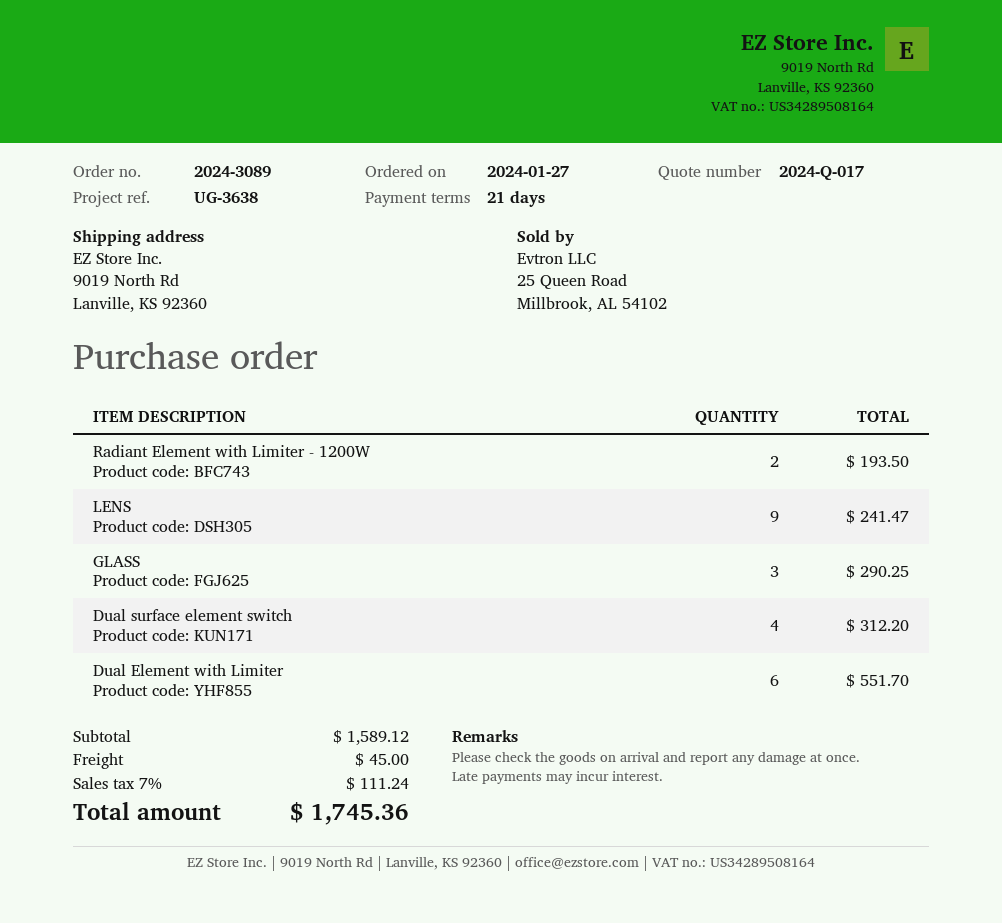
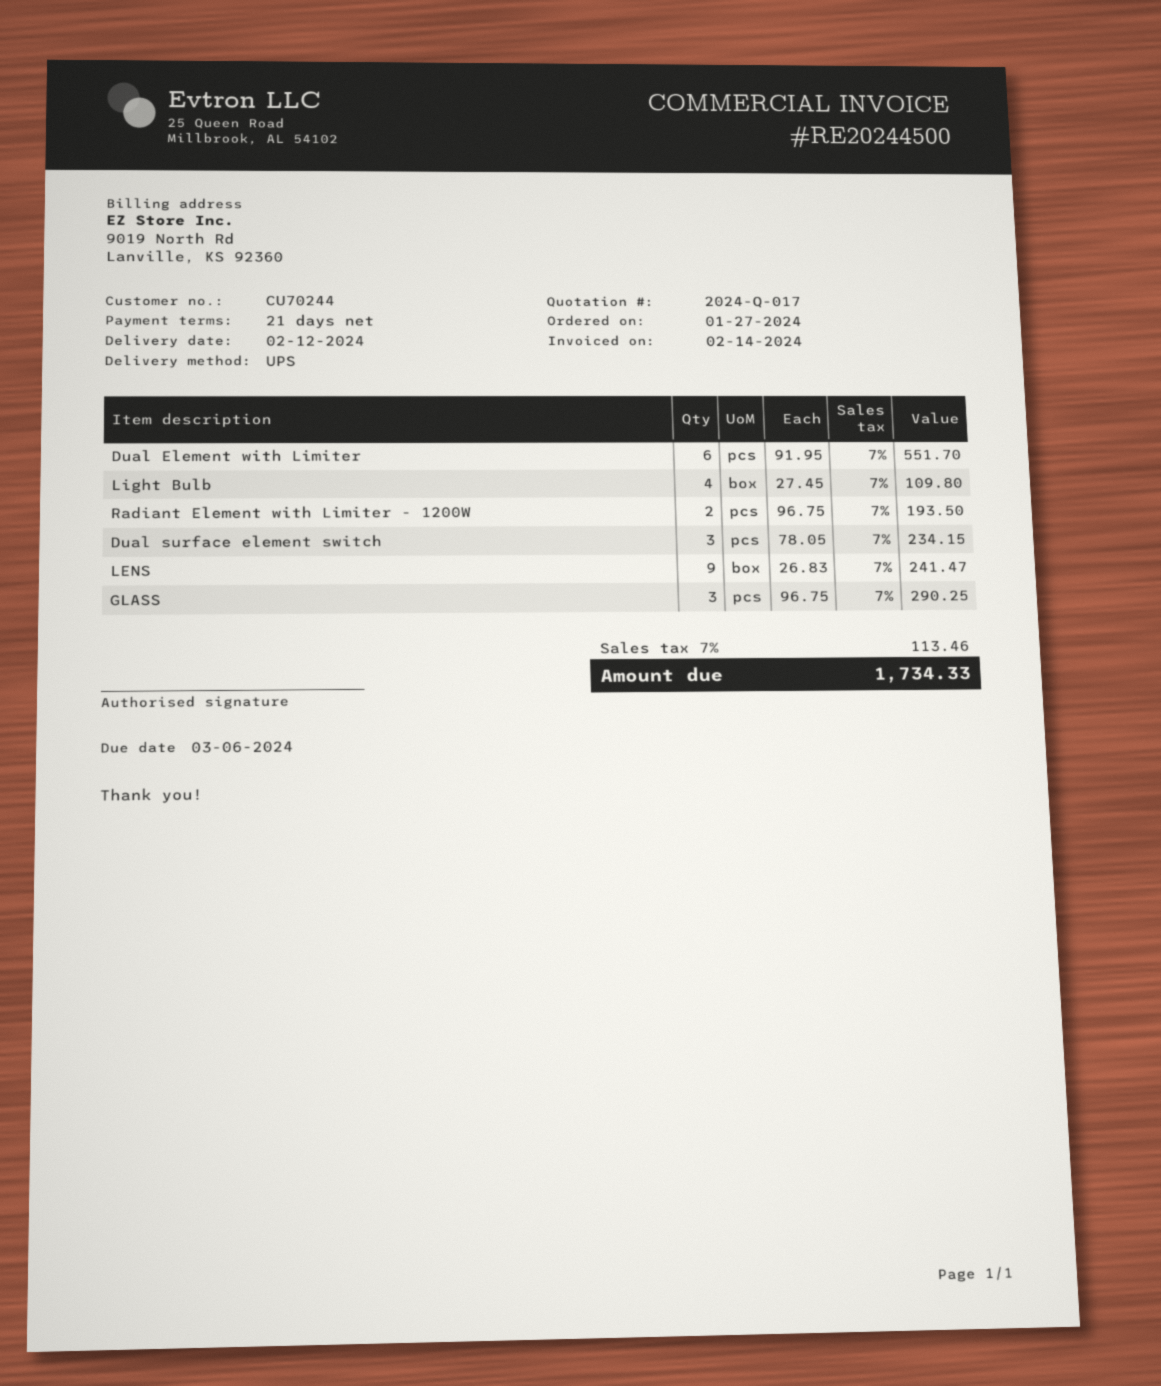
Dual surface element switch: 4 for 312.20 -> 3 for 234.15
Light Bulb: none -> 4 for 109.80
shipping: 45.00 -> none
tax: 7% = 111.24 -> 7% = 113.46
total: 1745.36 -> 1734.33

